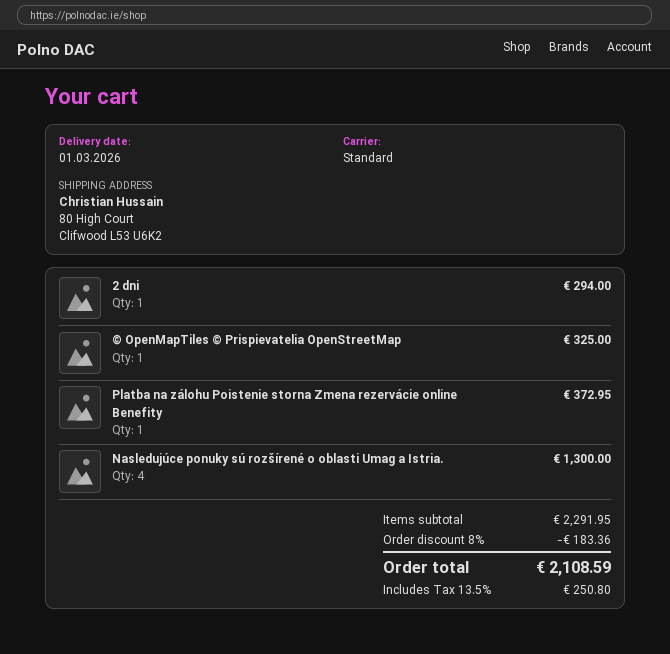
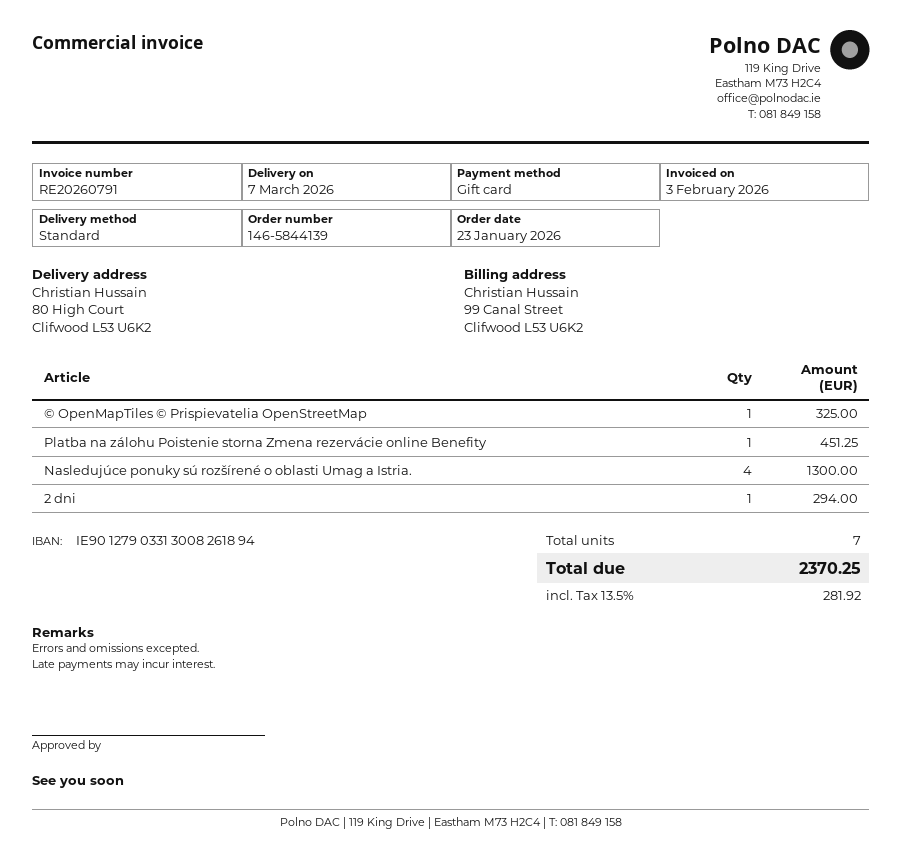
delivery date: 2026-03-01 -> 2026-03-07
Platba na zálohu Poistenie storna Zmena rezervácie online Benefity: 1 for 372.95 -> 1 for 451.25
discount: 8% = 183.36 -> none
tax: 13.5% = 250.80 -> 13.5% = 281.92
total: 2108.59 -> 2370.25

